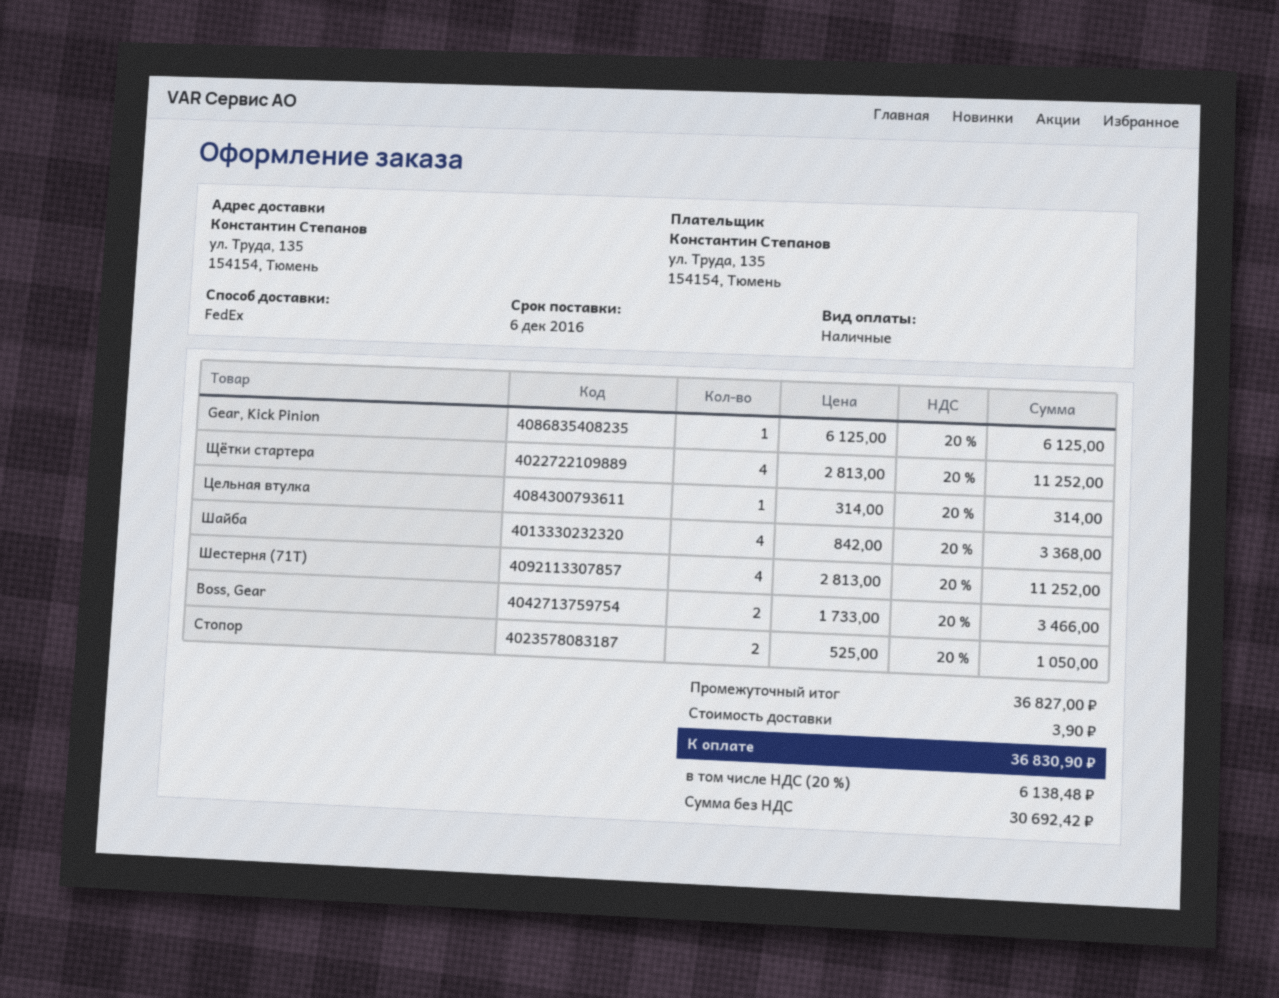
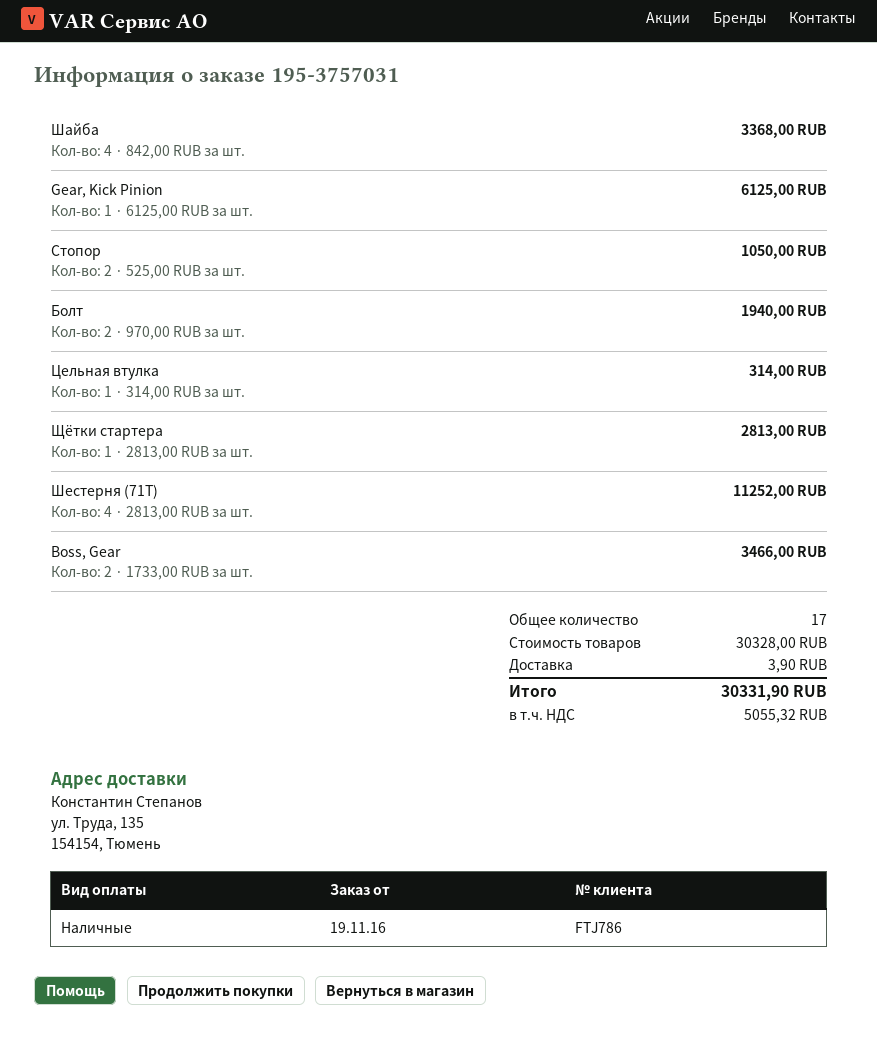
Щётки стартера: 4 x 2813.00 = 11252.00 -> 1 x 2813.00 = 2813.00
Болт: none -> 2 x 970.00 = 1940.00
subtotal: 36827.00 -> 30328.00
tax: 6138.48 -> 5055.32
total: 36830.90 -> 30331.90

